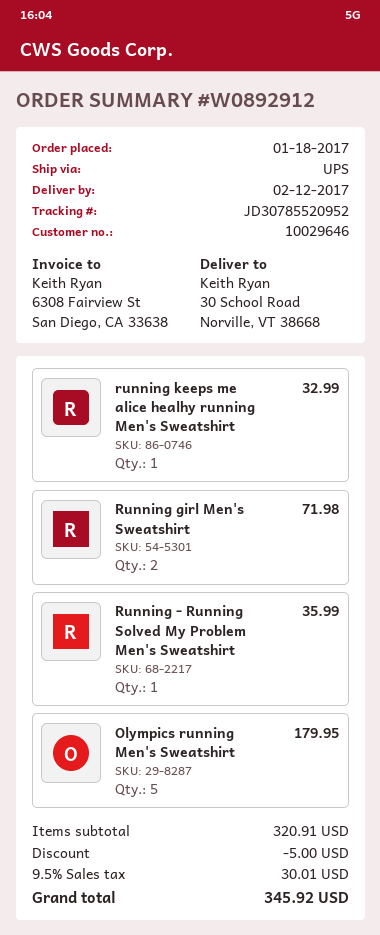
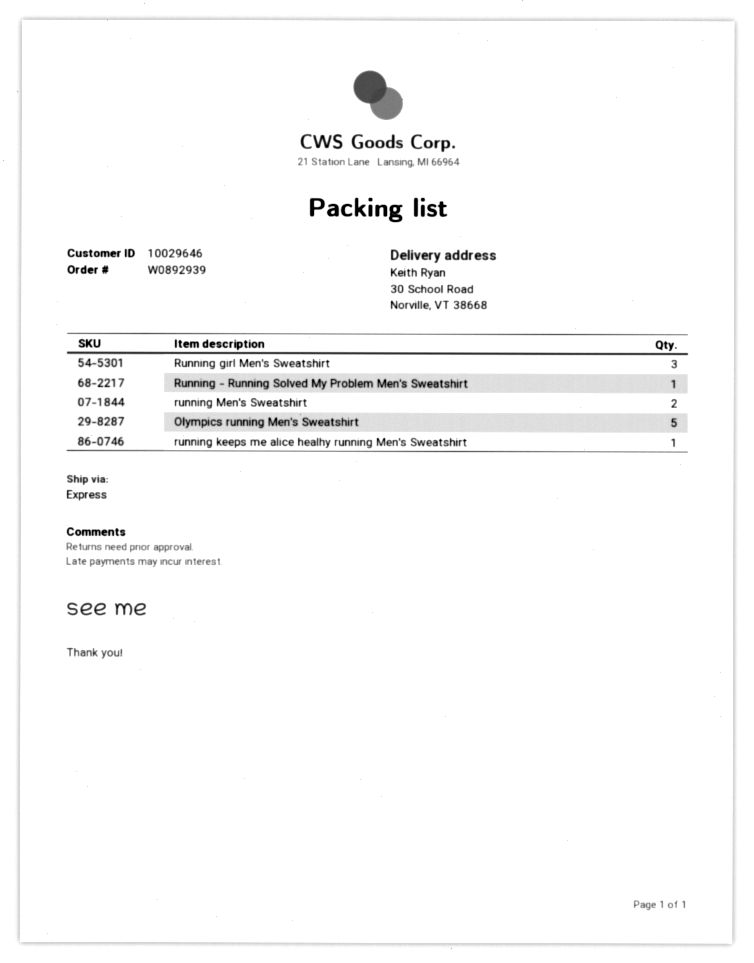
order number: W0892912 -> W0892939
shipping method: UPS -> express
Running girl Men's Sweatshirt: 2 -> 3
running Men's Sweatshirt: none -> 2

